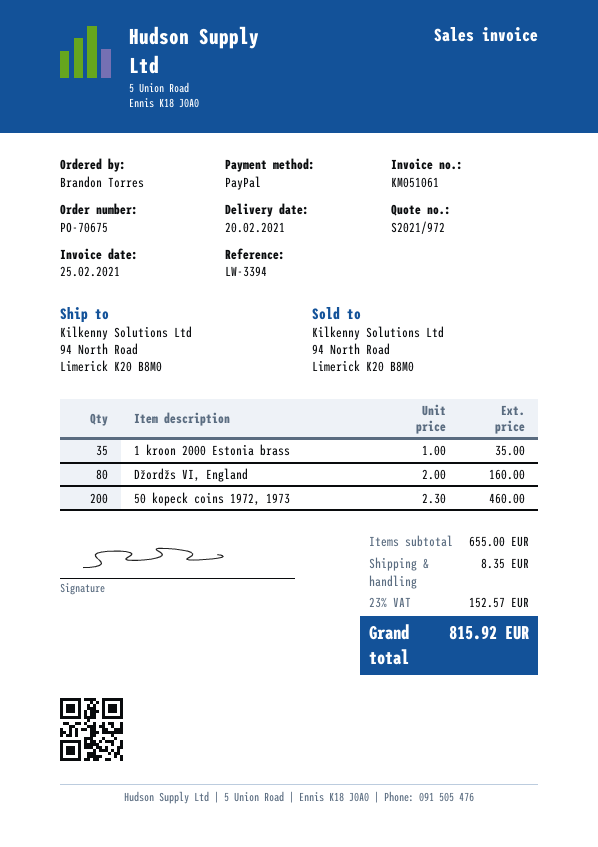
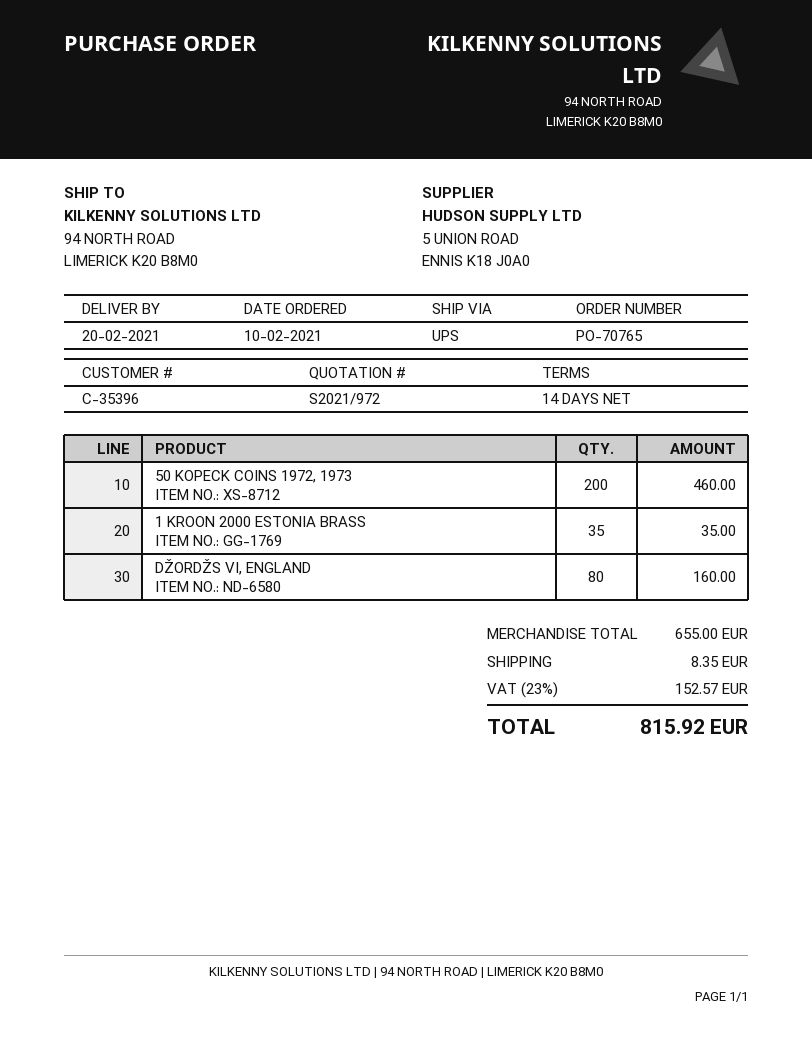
order number: PO-70675 -> PO-70765

